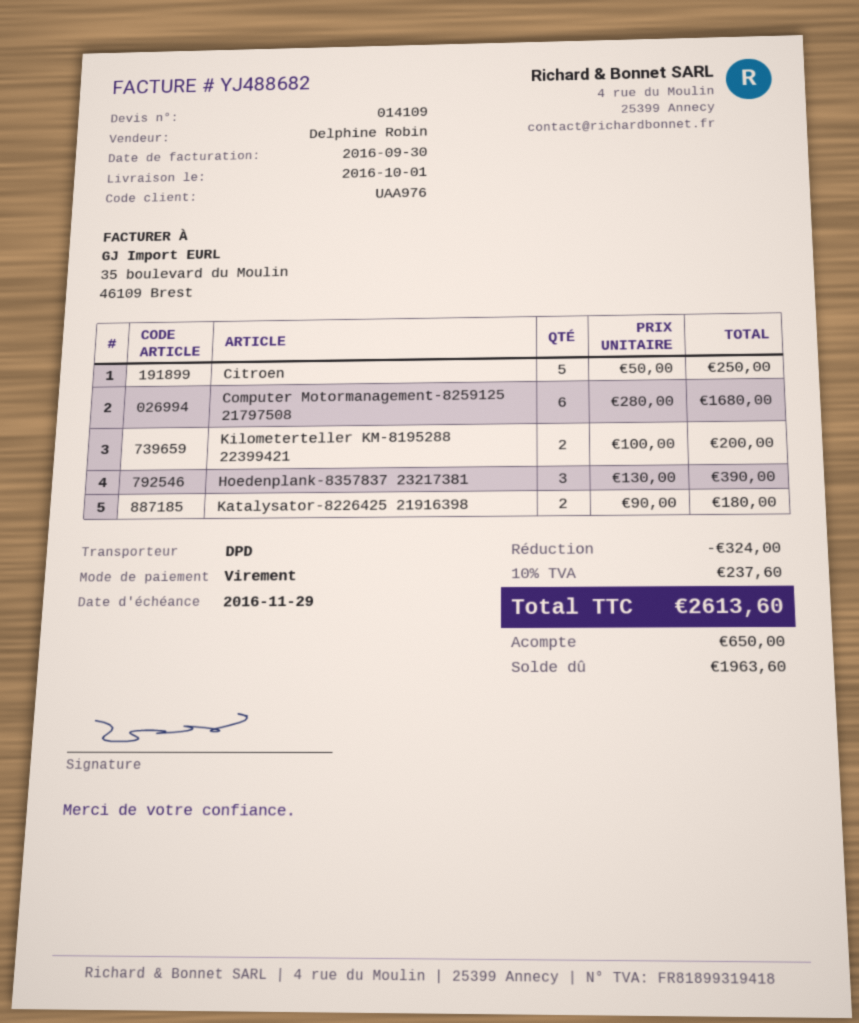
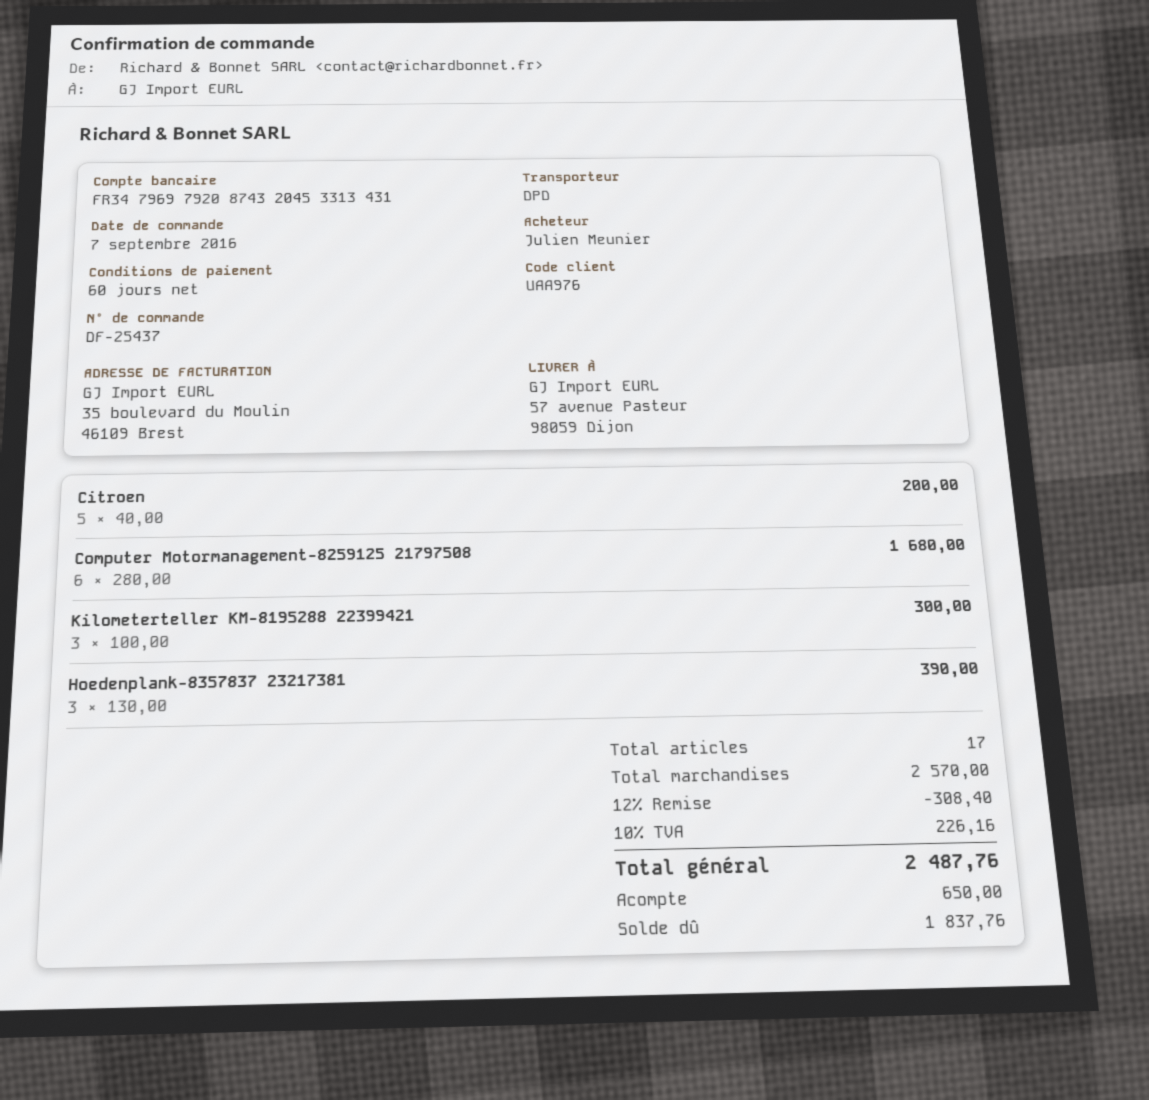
Citroen: 5 x 50.00 = 250.00 -> 5 x 40.00 = 200.00
Kilometerteller KM-8195288 22399421: 2 x 100.00 = 200.00 -> 3 x 100.00 = 300.00
Katalysator-8226425 21916398: 2 x 90.00 = 180.00 -> none
discount: 324.00 -> 308.40
tax: 10% = 237.60 -> 10% = 226.16
total: 2613.60 -> 2487.76
balance: 1963.60 -> 1837.76

